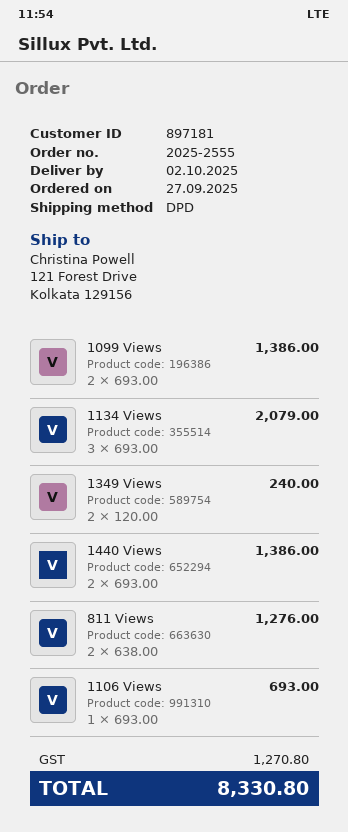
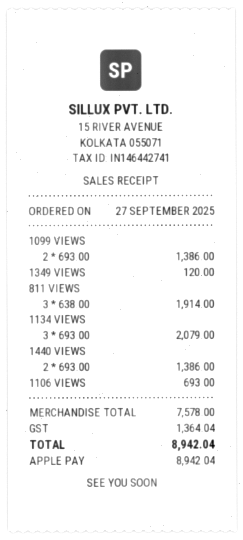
1349 Views: 2 x 120.00 = 240.00 -> 1 x 120.00 = 120.00
811 Views: 2 x 638.00 = 1276.00 -> 3 x 638.00 = 1914.00
tax: 1270.80 -> 1364.04
total: 8330.80 -> 8942.04

